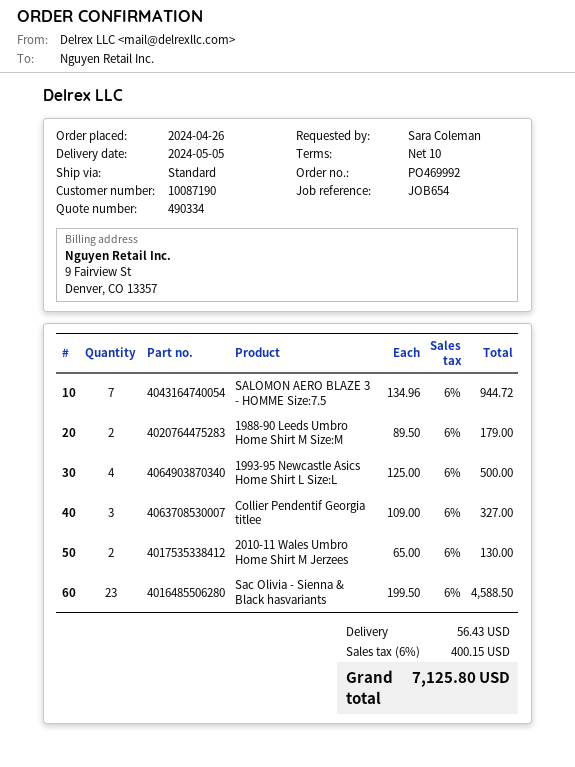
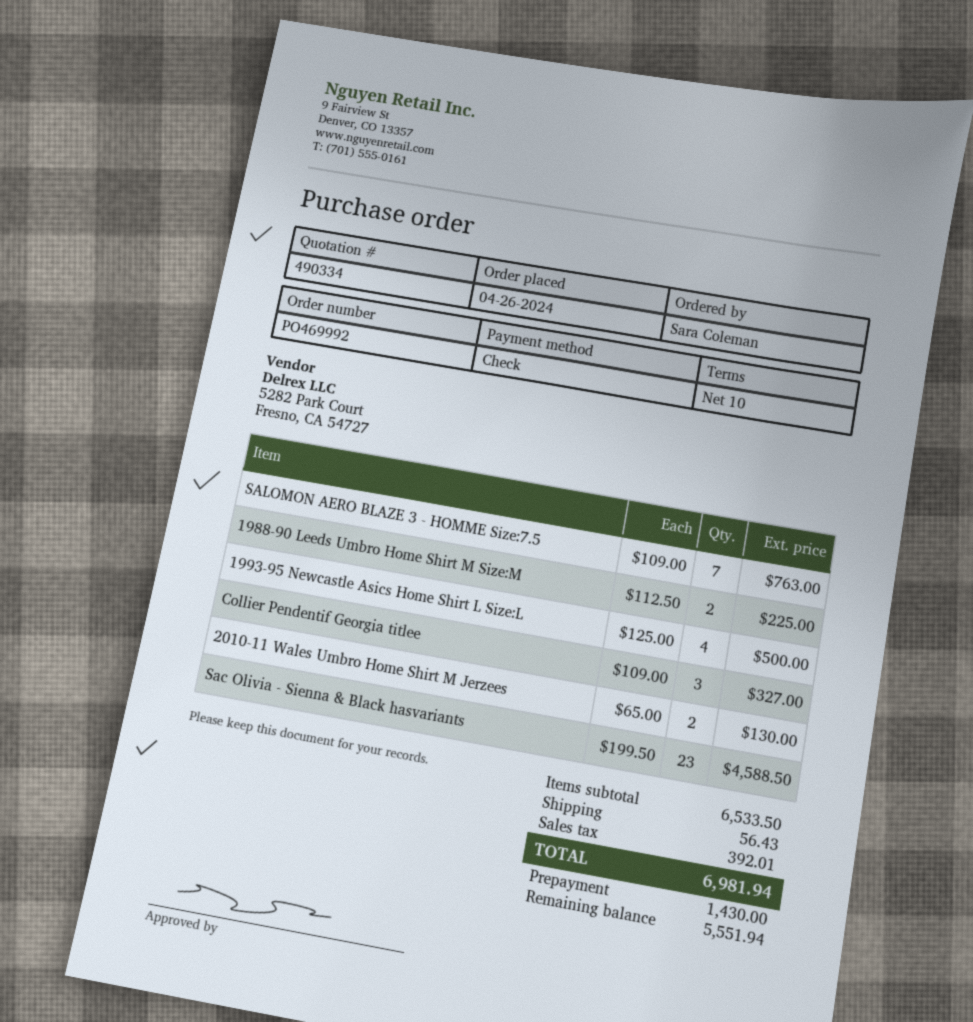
SALOMON AERO BLAZE 3 - HOMME Size:7.5: 7 x 134.96 = 944.72 -> 7 x 109.00 = 763.00
1988-90 Leeds Umbro Home Shirt M Size:M: 2 x 89.50 = 179.00 -> 2 x 112.50 = 225.00
tax: 400.15 -> 392.01
total: 7125.80 -> 6981.94

